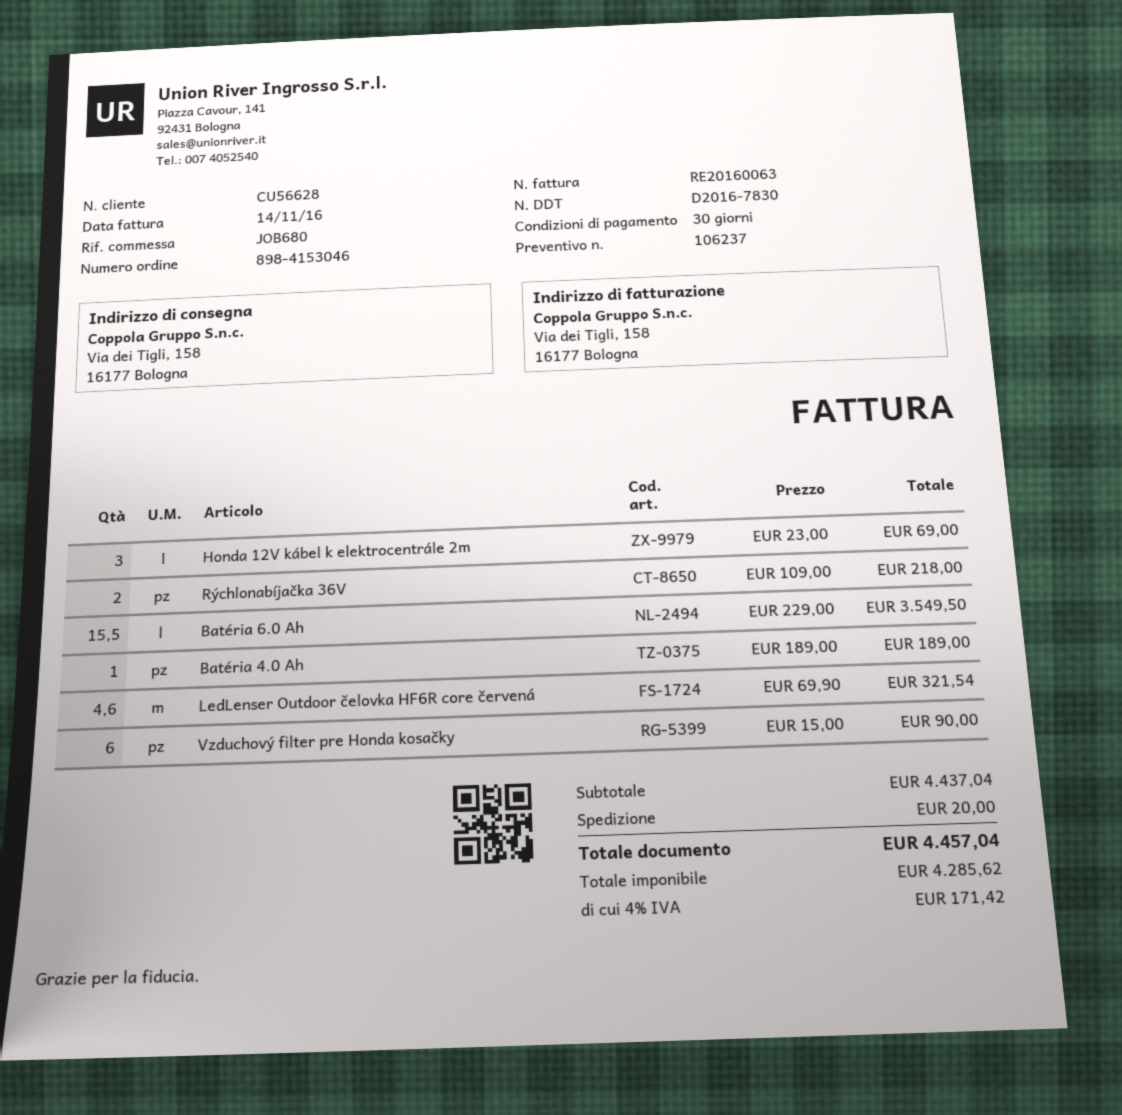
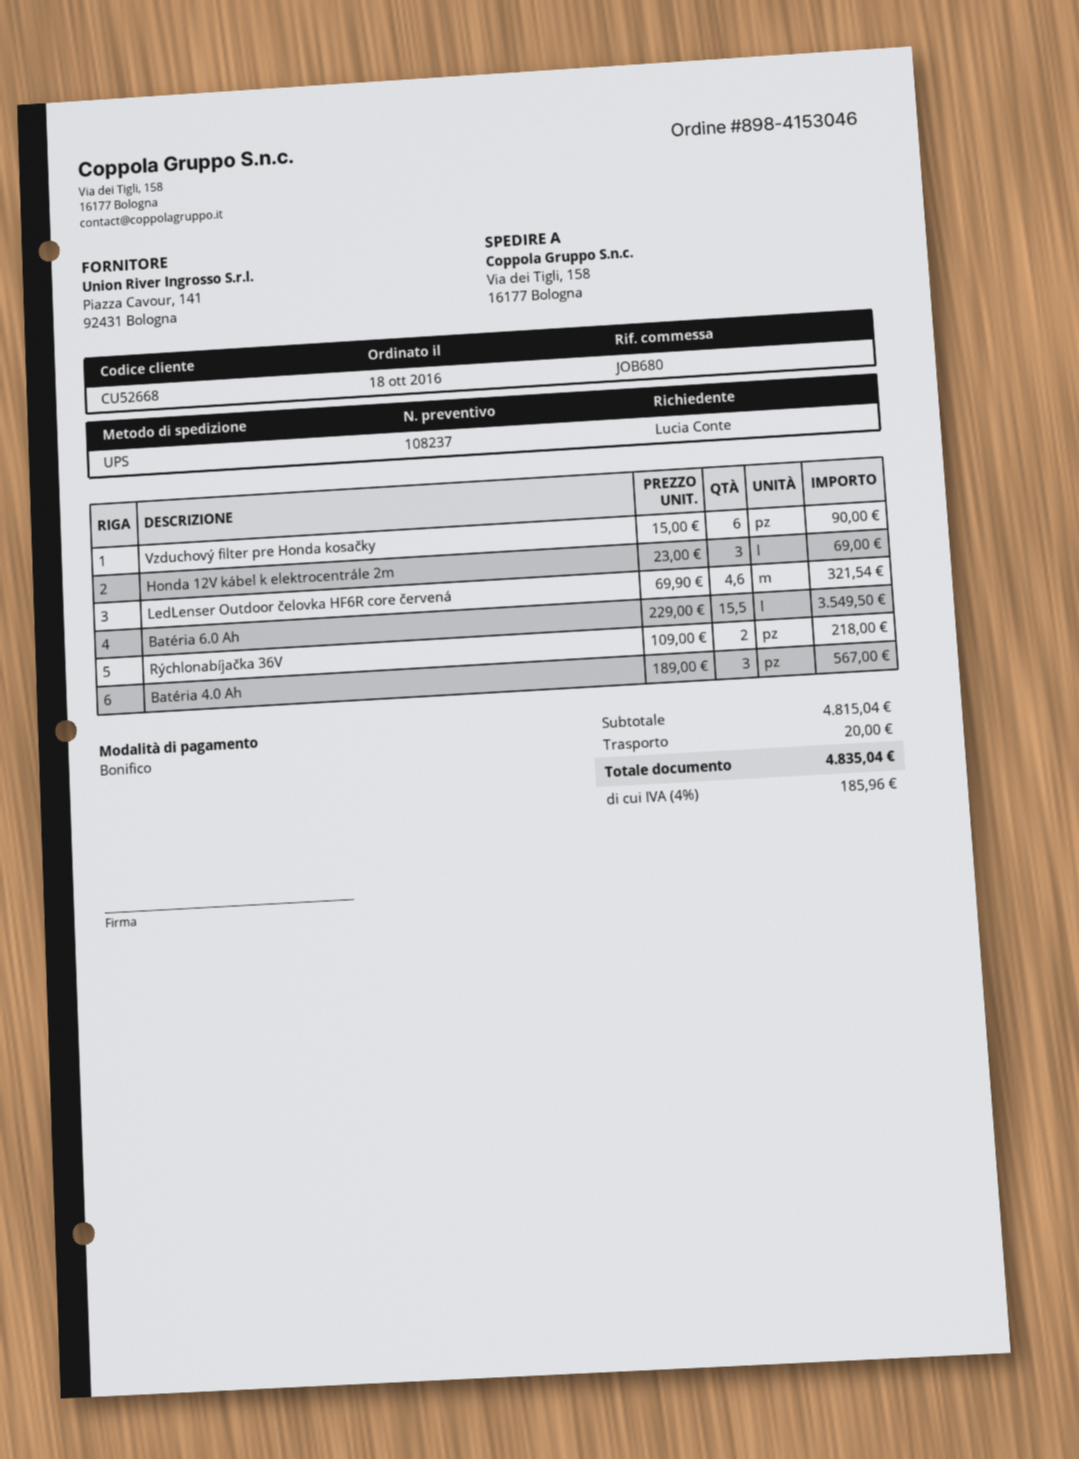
quote number: 106237 -> 108237
customer number: CU56628 -> CU52668
Batéria 4.0 Ah: 1 x 189.00 = 189.00 -> 3 x 189.00 = 567.00
subtotal: 4437.04 -> 4815.04
tax: 4% = 171.42 -> 4% = 185.96
total: 4457.04 -> 4835.04

